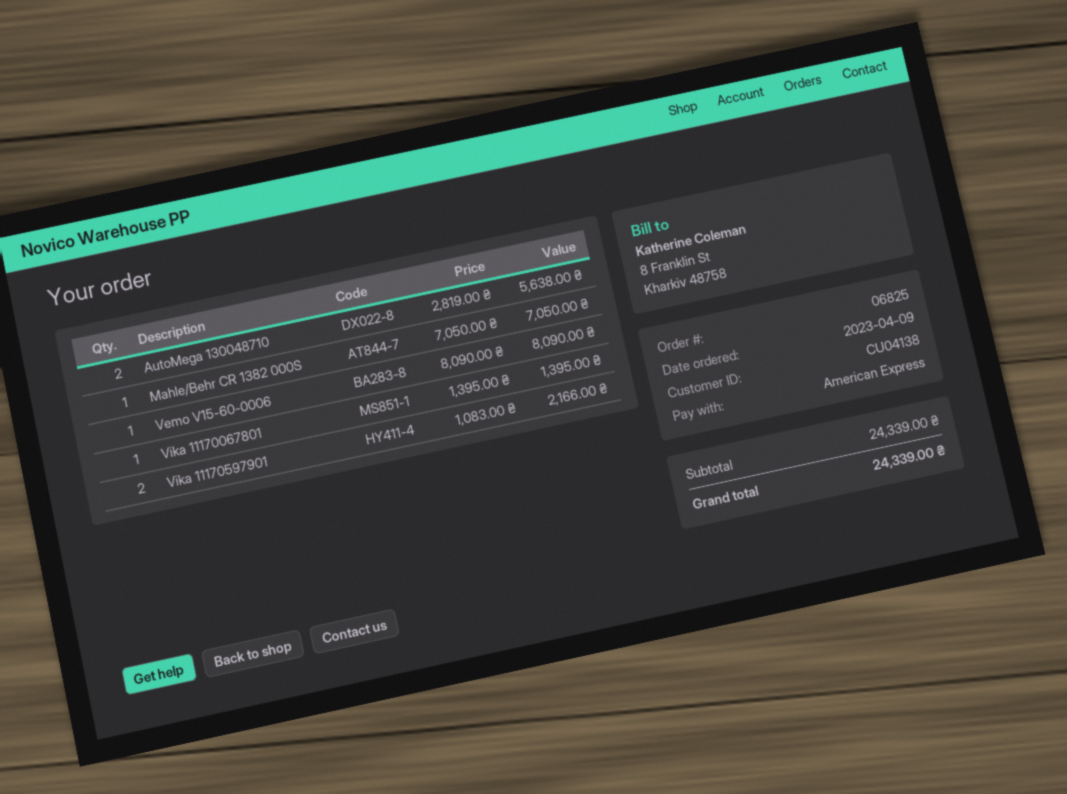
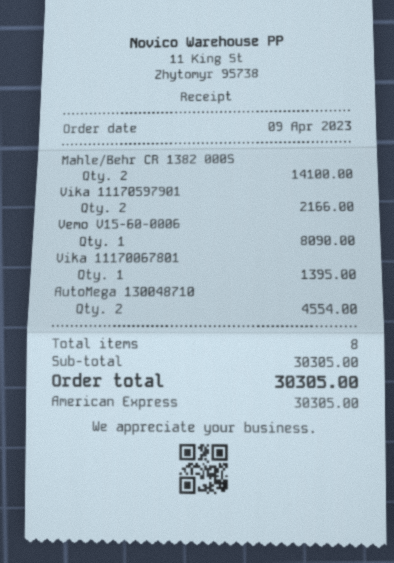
AutoMega 130048710: 2 for 5638.00 -> 2 for 4554.00
Mahle/Behr CR 1382 000S: 1 for 7050.00 -> 2 for 14100.00
subtotal: 24339.00 -> 30305.00
total: 24339.00 -> 30305.00

